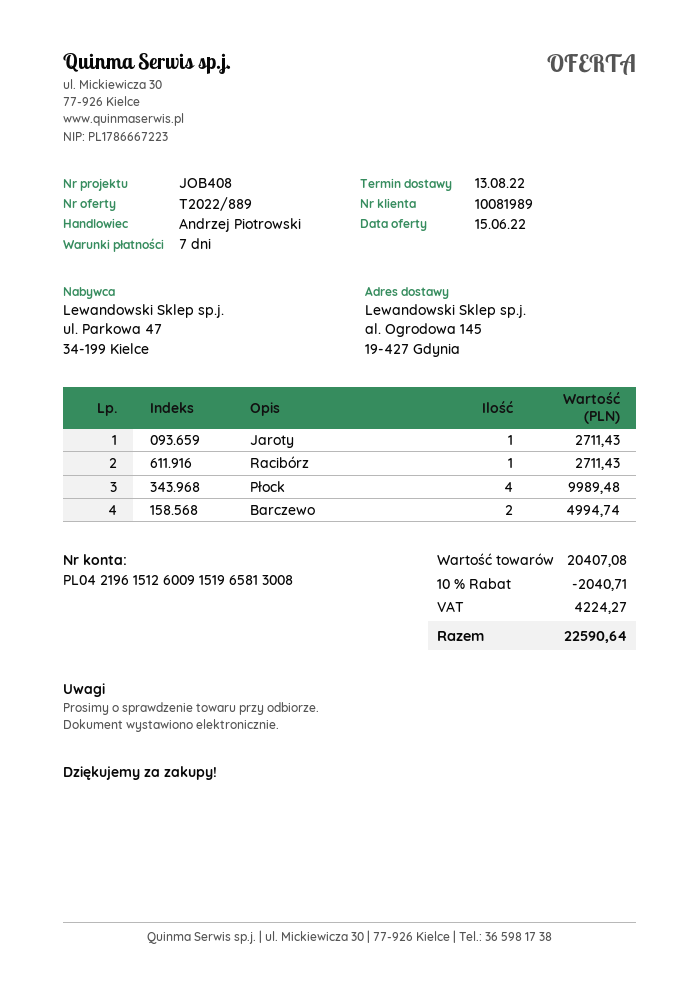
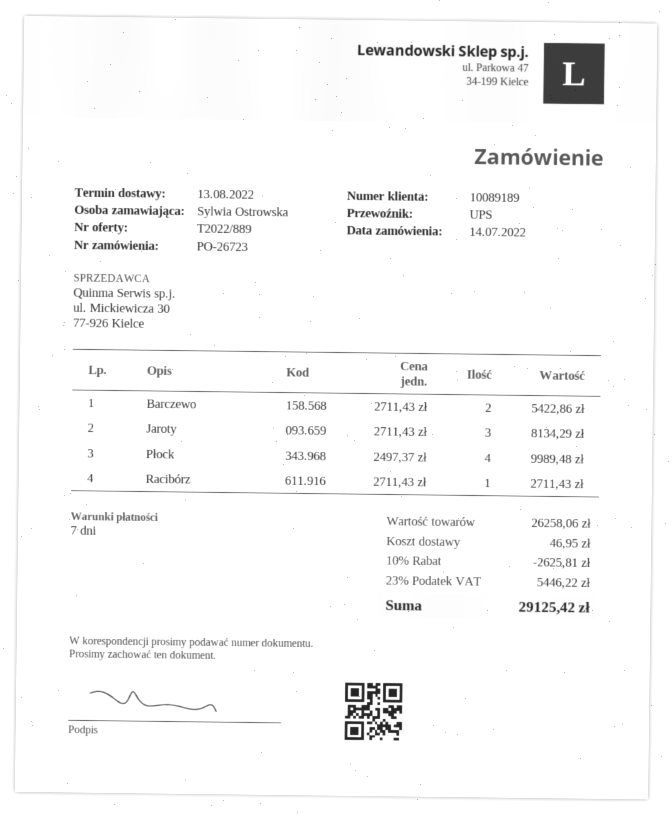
customer number: 10081989 -> 10089189
Jaroty: 1 for 2711.43 -> 3 for 8134.29
Barczewo: 2 for 4994.74 -> 2 for 5422.86
subtotal: 20407.08 -> 26258.06
discount: 10% = 2040.71 -> 10% = 2625.81
shipping: none -> 46.95
tax: 4224.27 -> 5446.22
total: 22590.64 -> 29125.42

